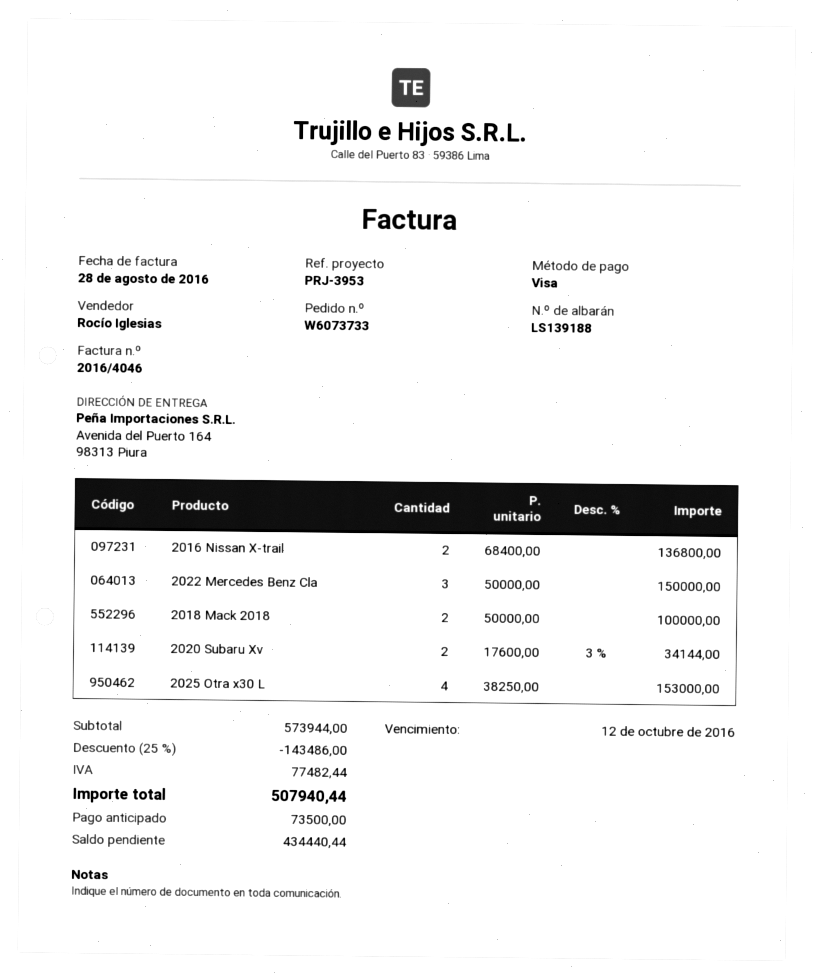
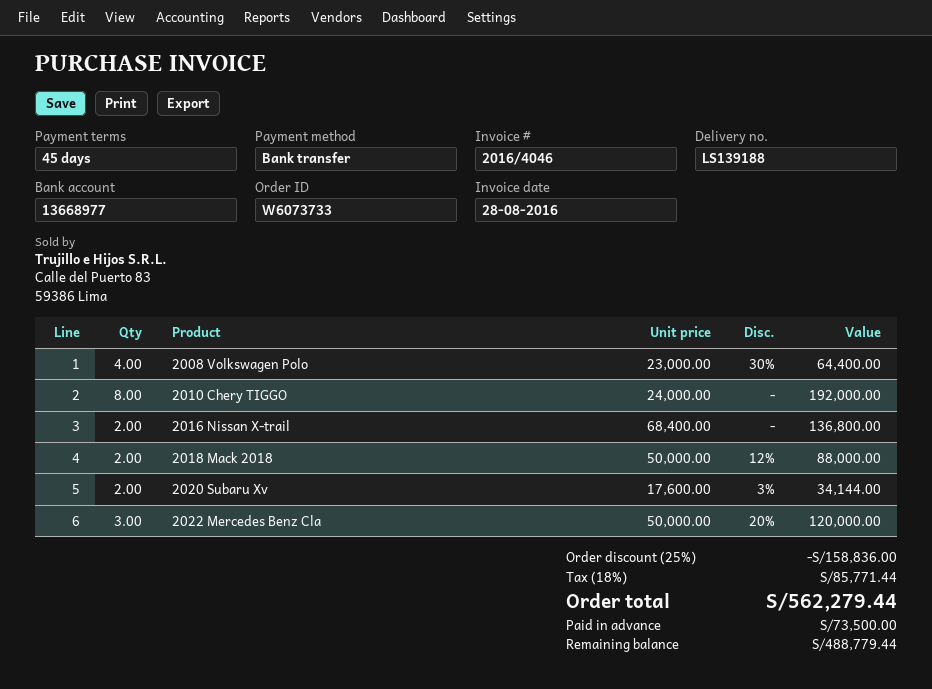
payment method: Visa -> bank transfer
2022 Mercedes Benz Cla: 3 x 50000.00 = 150000.00 -> 3 x 50000.00 - 20% = 120000.00
2018 Mack 2018: 2 x 50000.00 = 100000.00 -> 2 x 50000.00 - 12% = 88000.00
2025 Otra x30 L: 4 x 38250.00 = 153000.00 -> none
2008 Volkswagen Polo: none -> 4 x 23000.00 - 30% = 64400.00
2010 Chery TIGGO: none -> 8 x 24000.00 = 192000.00
discount: 25% = 143486.00 -> 25% = 158836.00
tax: 77482.44 -> 85771.44
total: 507940.44 -> 562279.44
balance: 434440.44 -> 488779.44

